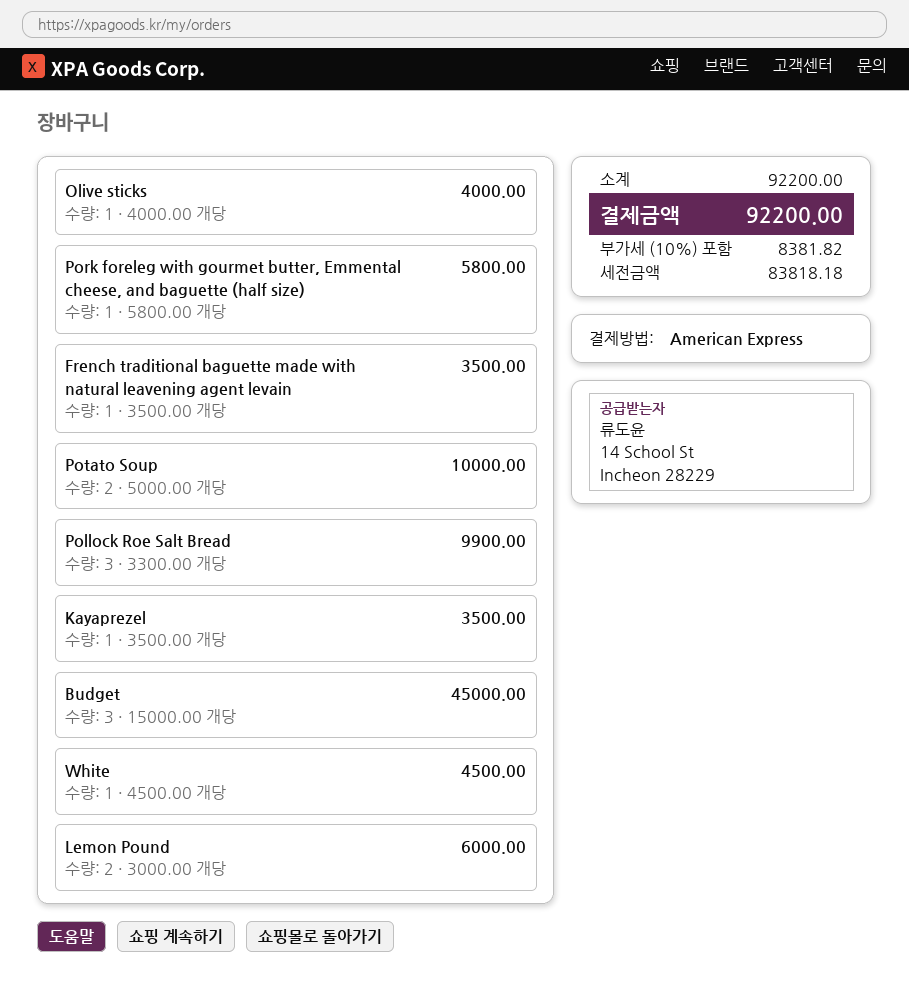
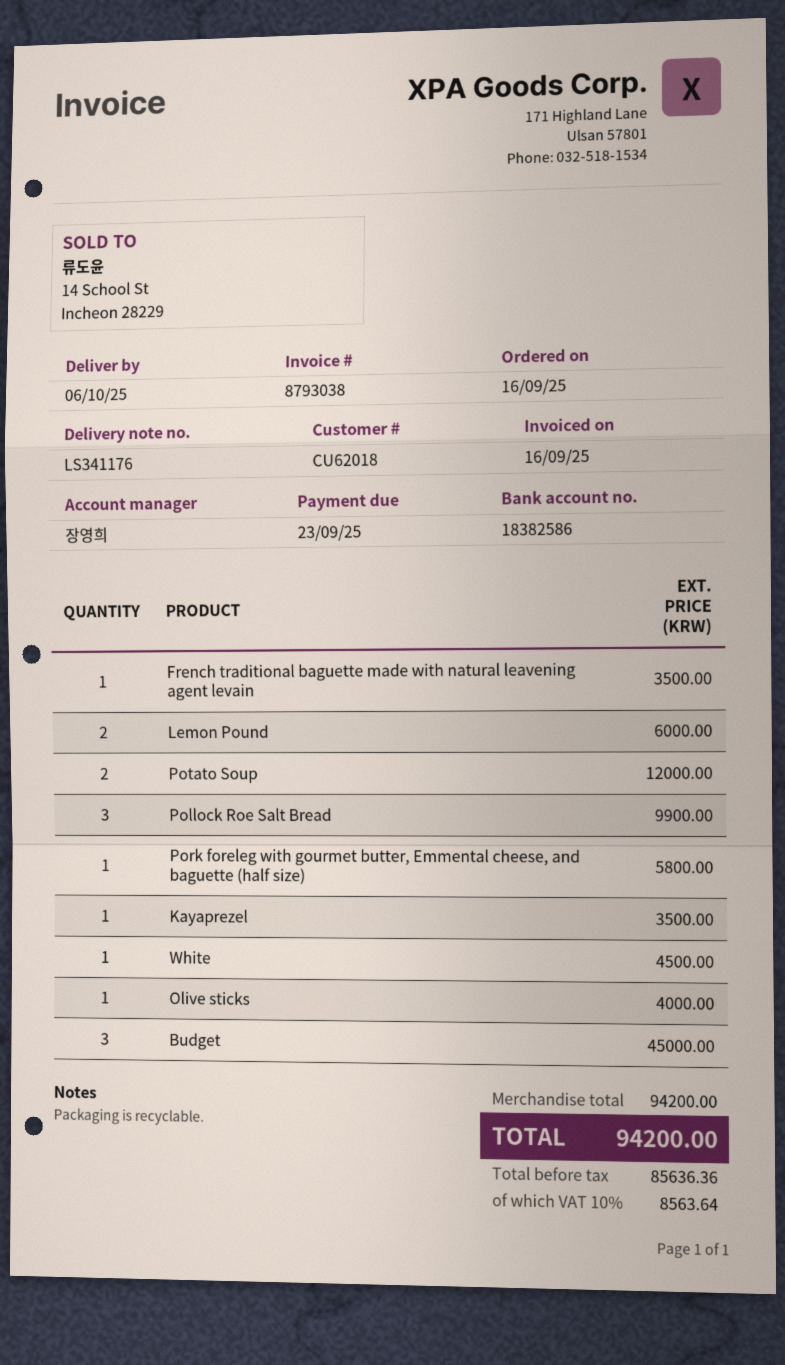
Potato Soup: 2 for 10000.00 -> 2 for 12000.00
subtotal: 92200.00 -> 94200.00
net: 83818.18 -> 85636.36
tax: 10% = 8381.82 -> 10% = 8563.64
total: 92200.00 -> 94200.00

